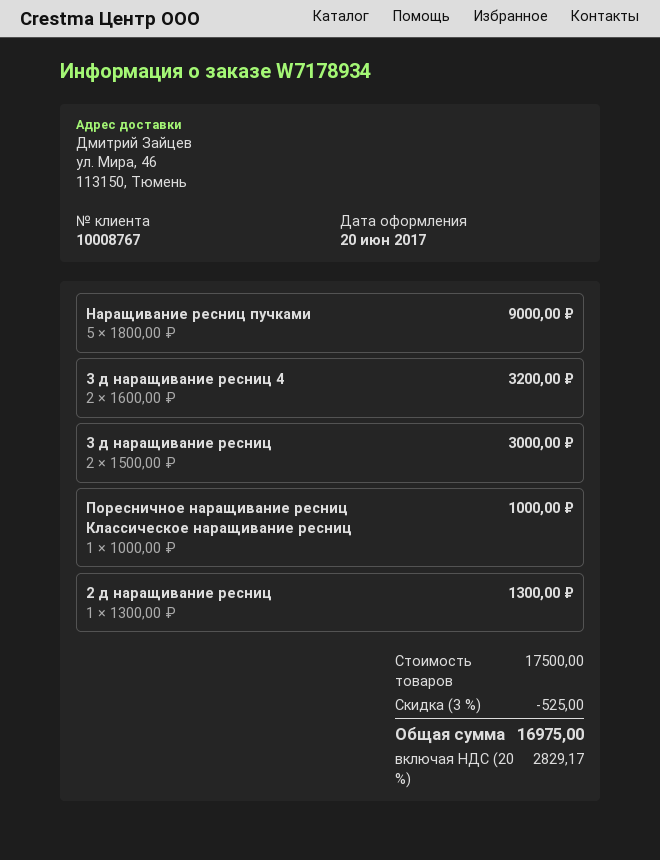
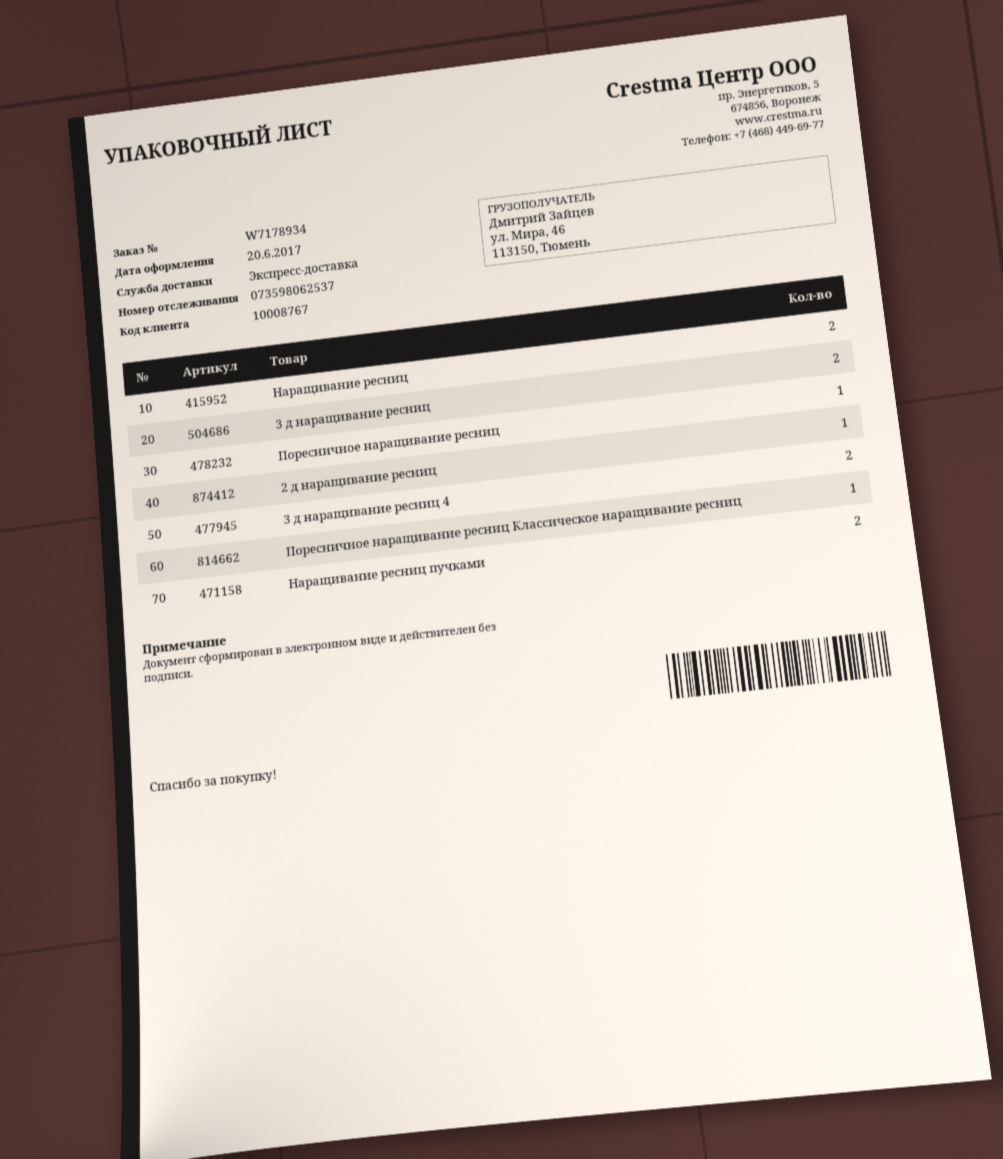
Наращивание ресниц пучками: 5 -> 2
Наращивание ресниц: none -> 2
Поресничное наращивание ресниц: none -> 1

